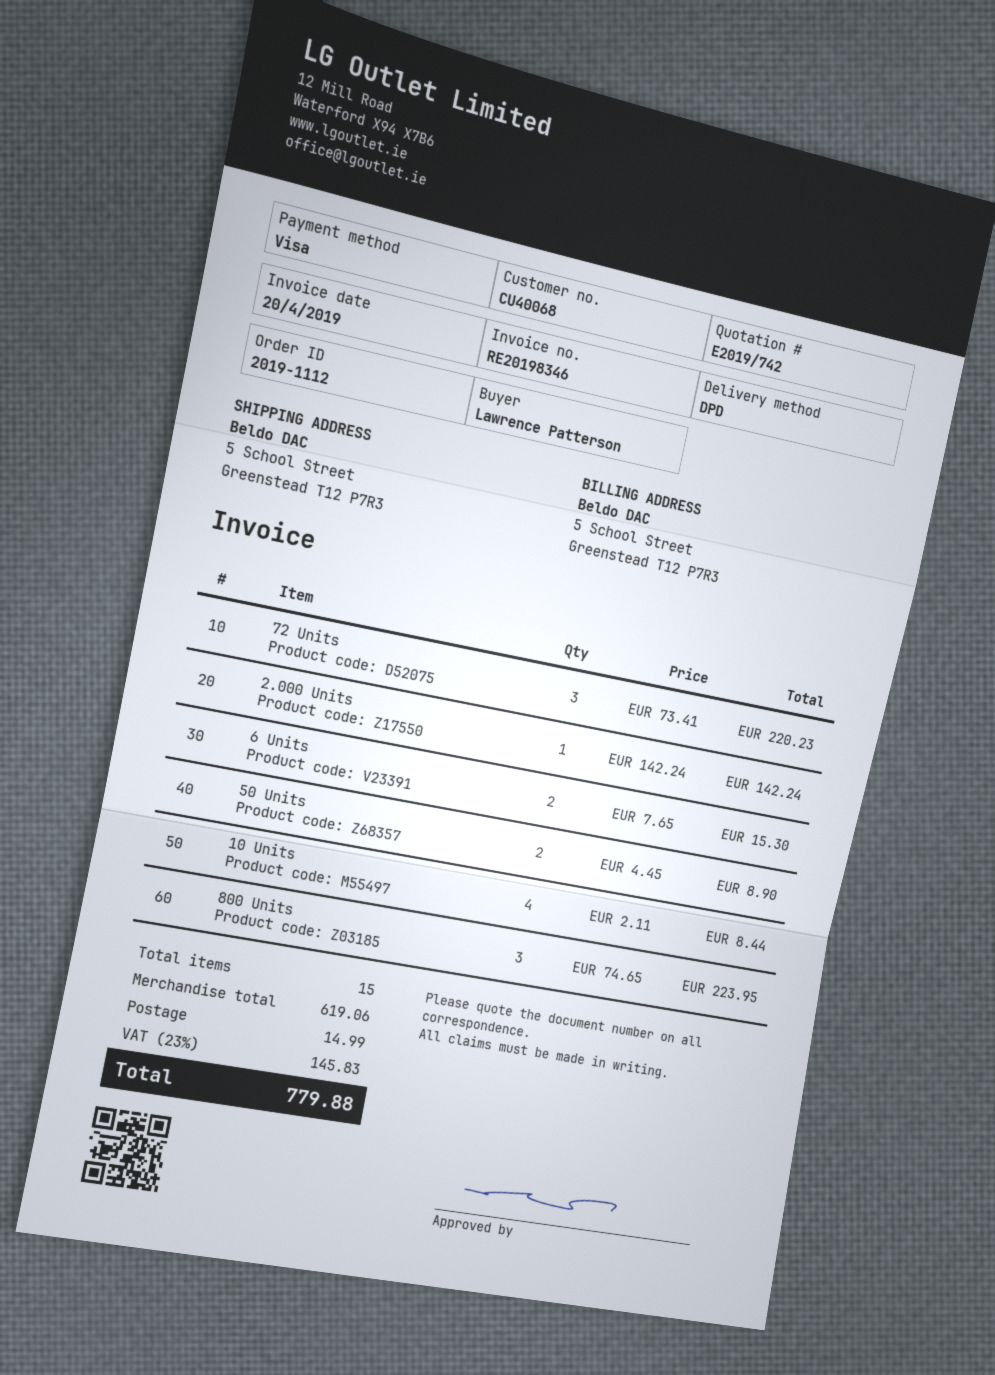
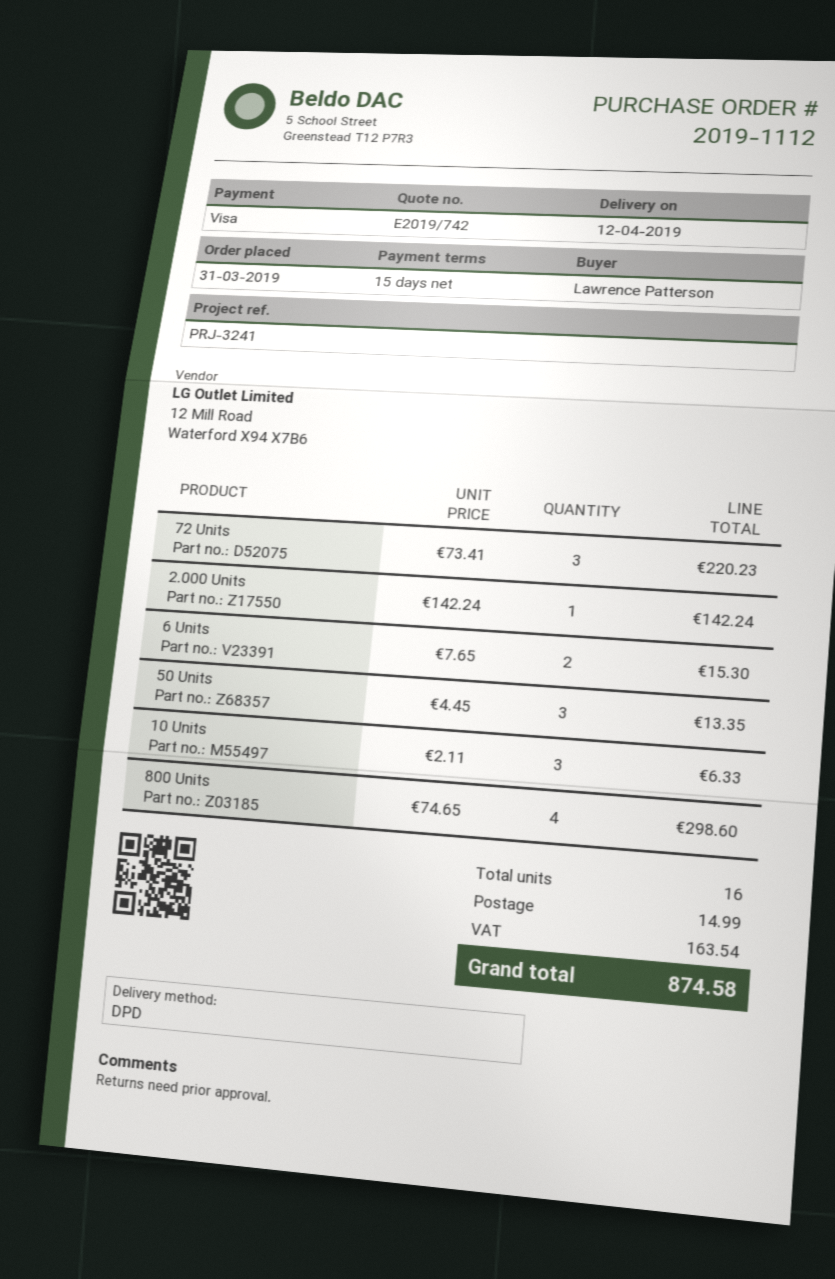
50 Units: 2 x 4.45 = 8.90 -> 3 x 4.45 = 13.35
10 Units: 4 x 2.11 = 8.44 -> 3 x 2.11 = 6.33
800 Units: 3 x 74.65 = 223.95 -> 4 x 74.65 = 298.60
total quantity: 15 -> 16
tax: 145.83 -> 163.54
total: 779.88 -> 874.58

